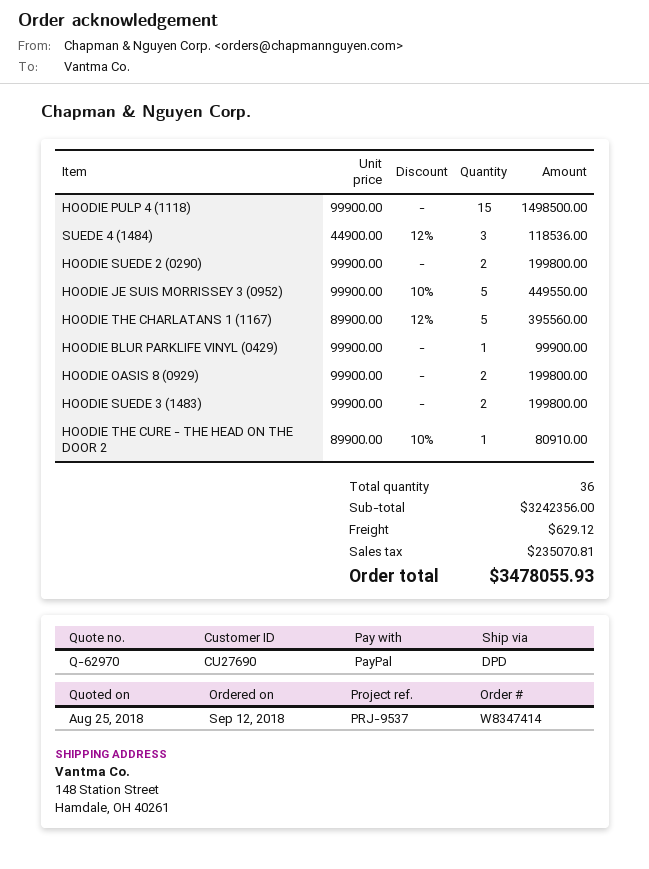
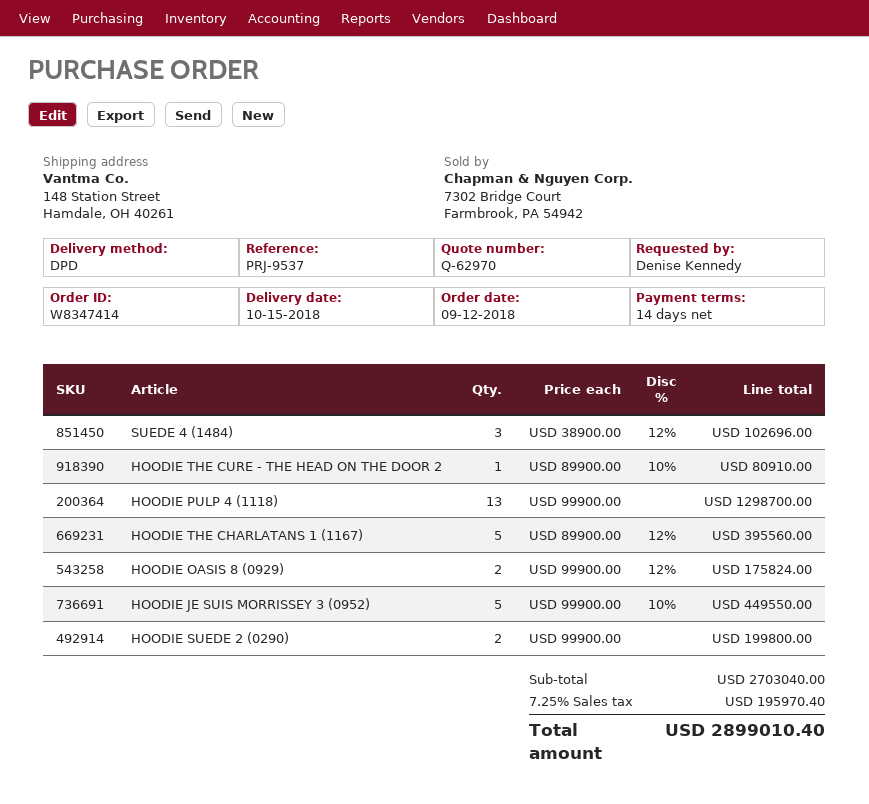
HOODIE PULP 4 (1118): 15 x 99900.00 = 1498500.00 -> 13 x 99900.00 = 1298700.00
SUEDE 4 (1484): 3 x 44900.00 - 12% = 118536.00 -> 3 x 38900.00 - 12% = 102696.00
HOODIE BLUR PARKLIFE VINYL (0429): 1 x 99900.00 = 99900.00 -> none
HOODIE OASIS 8 (0929): 2 x 99900.00 = 199800.00 -> 2 x 99900.00 - 12% = 175824.00
HOODIE SUEDE 3 (1483): 2 x 99900.00 = 199800.00 -> none
subtotal: 3242356.00 -> 2703040.00
shipping: 629.12 -> none
tax: 235070.81 -> 195970.40
total: 3478055.93 -> 2899010.40

